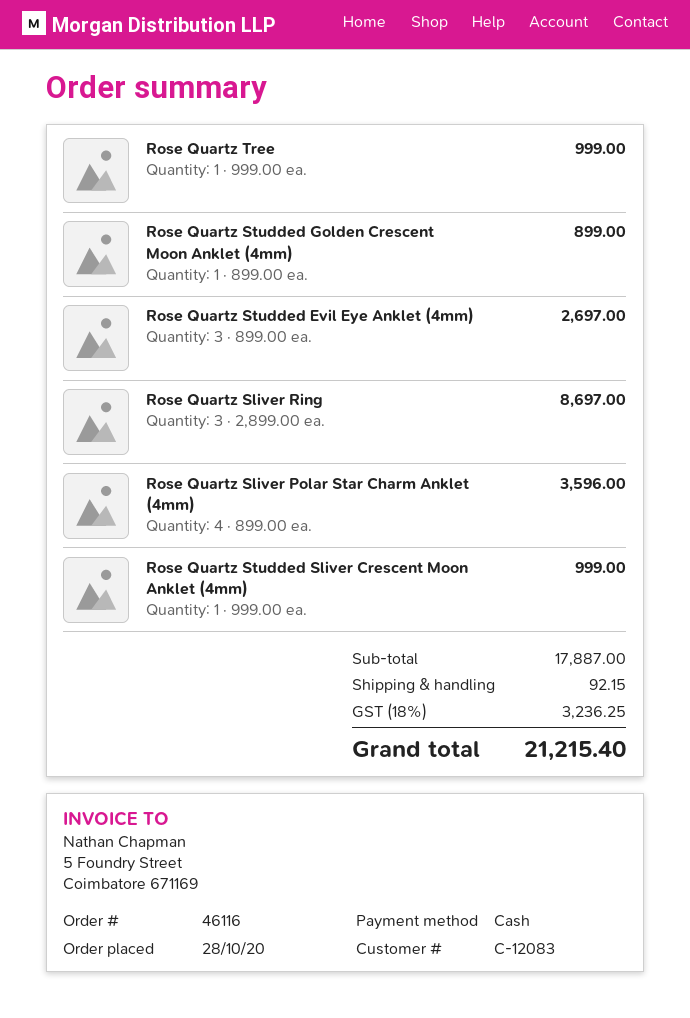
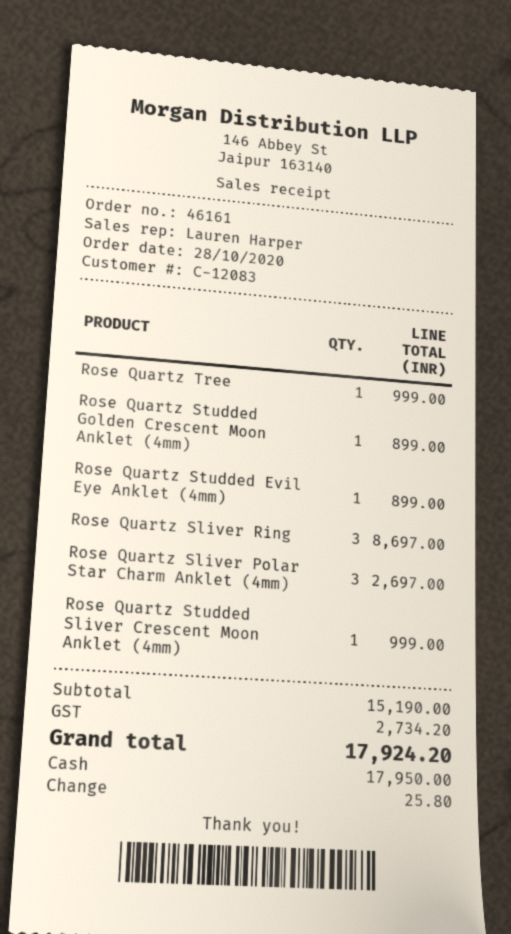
order number: 46116 -> 46161
Rose Quartz Studded Evil Eye Anklet (4mm): 3 for 2697.00 -> 1 for 899.00
Rose Quartz Sliver Polar Star Charm Anklet (4mm): 4 for 3596.00 -> 3 for 2697.00
subtotal: 17887.00 -> 15190.00
shipping: 92.15 -> none
tax: 3236.25 -> 2734.20
total: 21215.40 -> 17924.20

